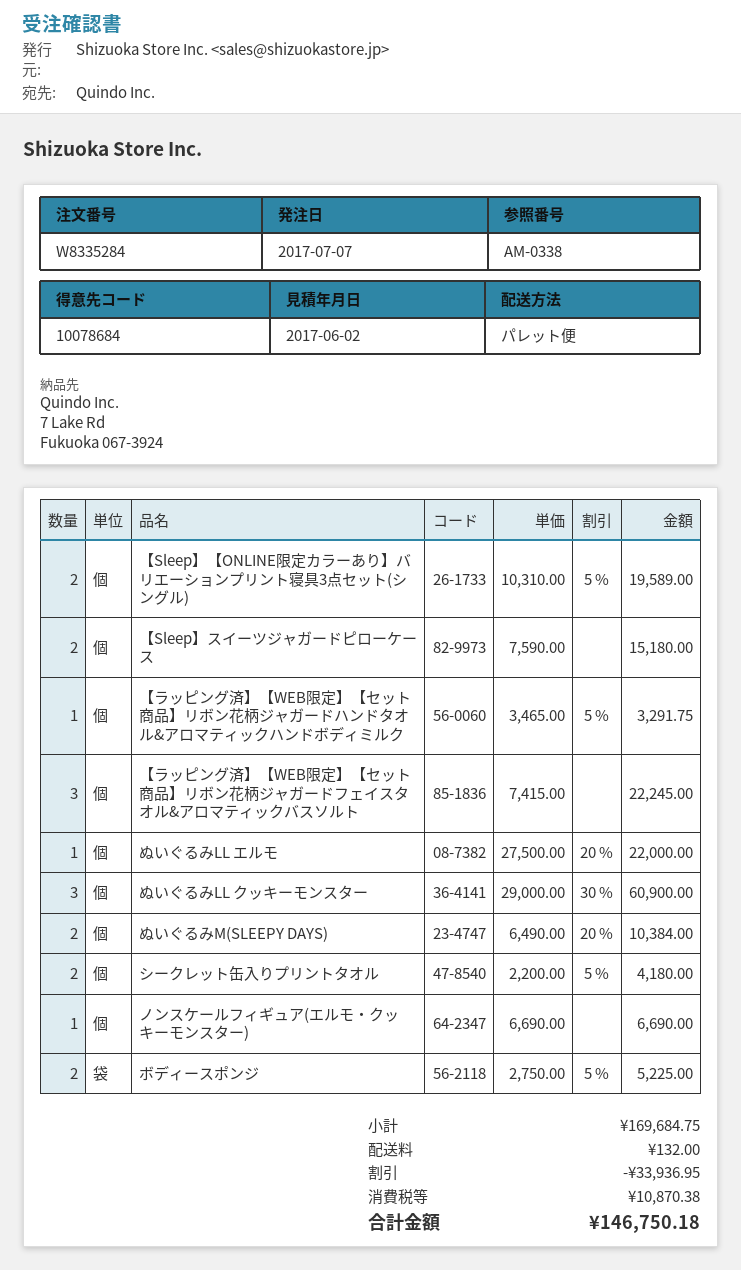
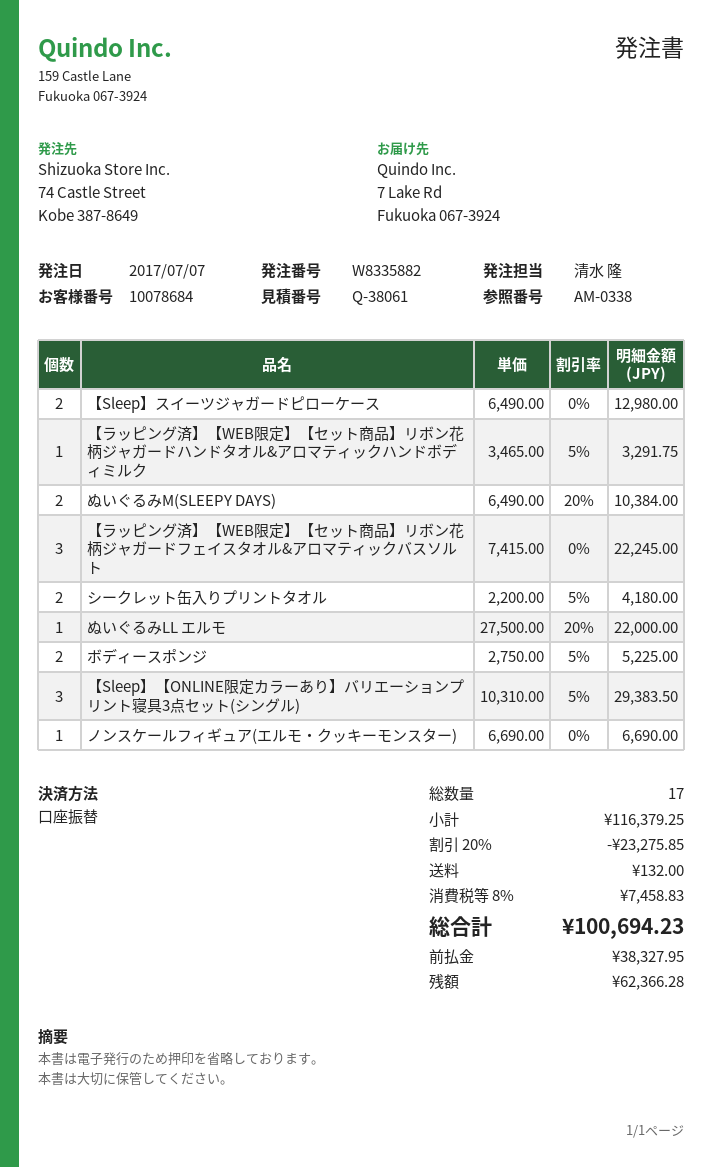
order number: W8335284 -> W8335882
【Sleep】【ONLINE限定カラーあり】バリエーションプリント寝具3点セット(シングル): 2 x 10310.00 - 5% = 19589.00 -> 3 x 10310.00 - 5% = 29383.50
【Sleep】スイーツジャガードピローケース: 2 x 7590.00 = 15180.00 -> 2 x 6490.00 = 12980.00
ぬいぐるみLL クッキーモンスター: 3 x 29000.00 - 30% = 60900.00 -> none
subtotal: 169684.75 -> 116379.25
discount: 33936.95 -> 23275.85
tax: 10870.38 -> 7458.83
total: 146750.18 -> 100694.23

